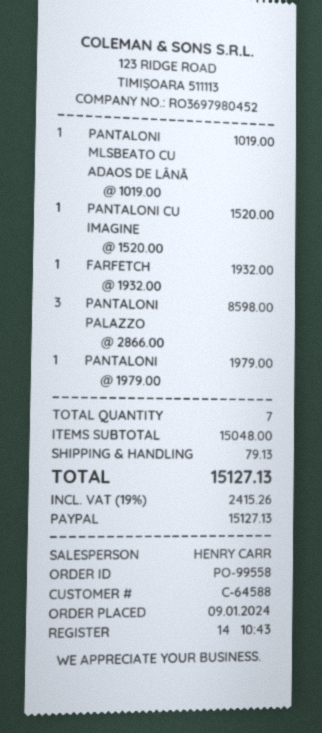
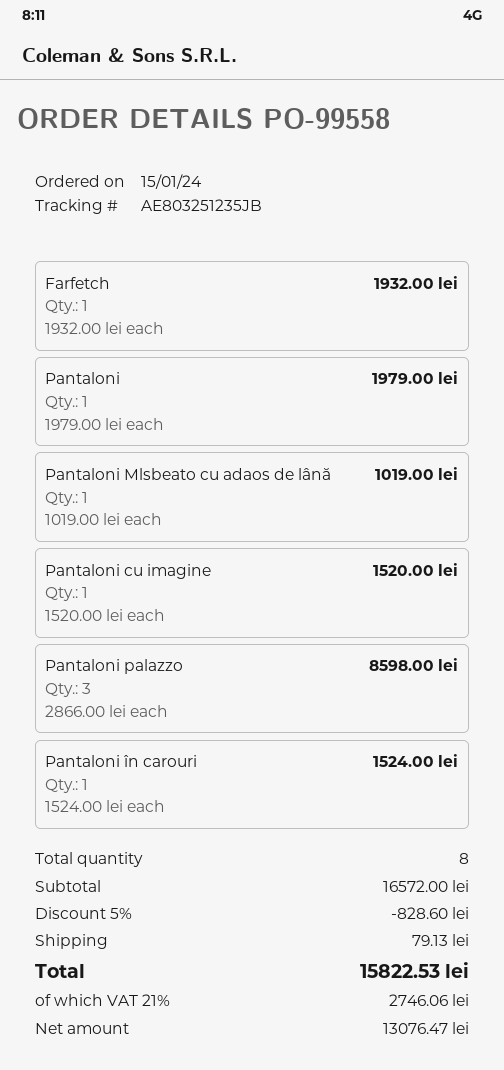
order date: 2024-01-09 -> 2024-01-15
Pantaloni în carouri: none -> 1 x 1524.00 = 1524.00
total quantity: 7 -> 8
subtotal: 15048.00 -> 16572.00
discount: none -> 5% = 828.60
tax: 19% = 2415.26 -> 21% = 2746.06
total: 15127.13 -> 15822.53

